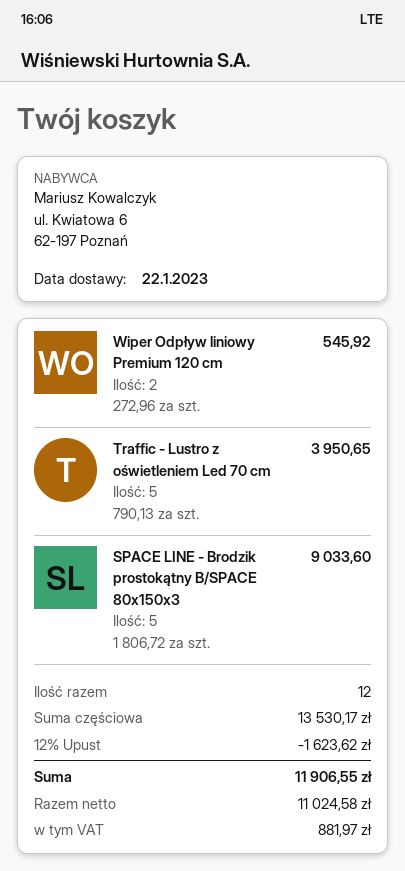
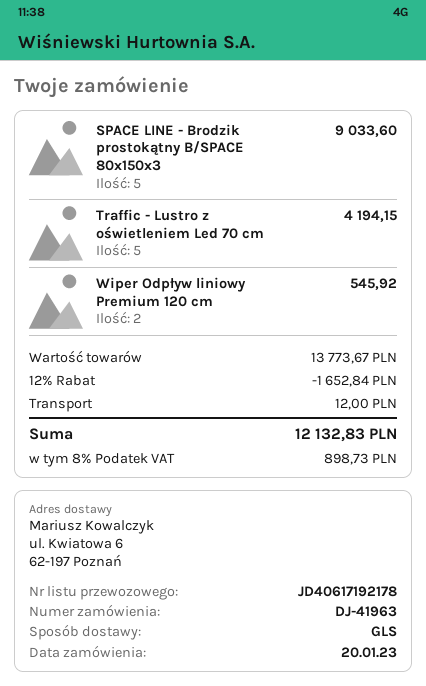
Traffic - Lustro z oświetleniem Led 70 cm: 5 for 3950.65 -> 5 for 4194.15
subtotal: 13530.17 -> 13773.67
discount: 12% = 1623.62 -> 12% = 1652.84
shipping: none -> 12.00
tax: 881.97 -> 898.73
total: 11906.55 -> 12132.83

